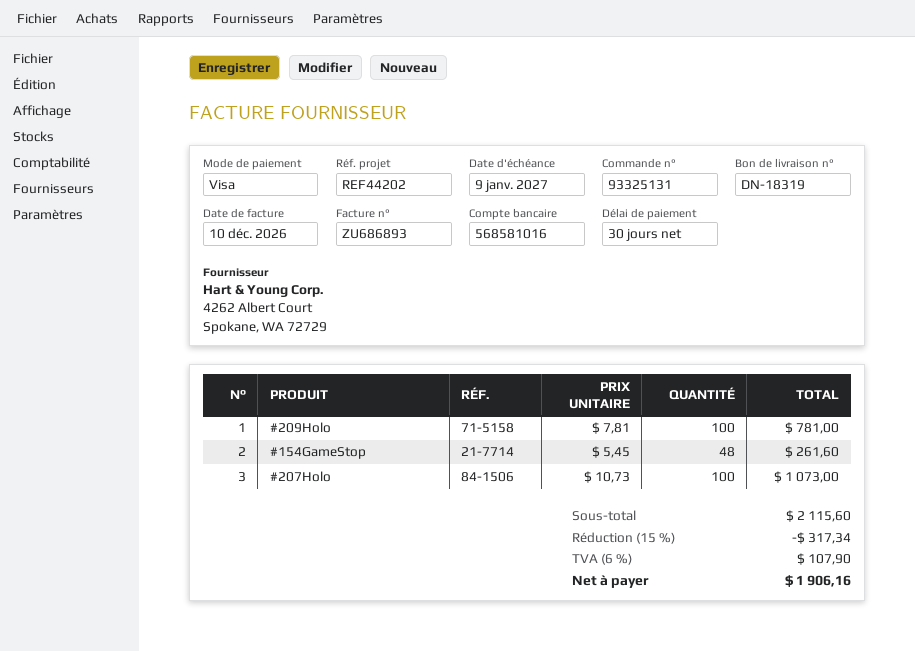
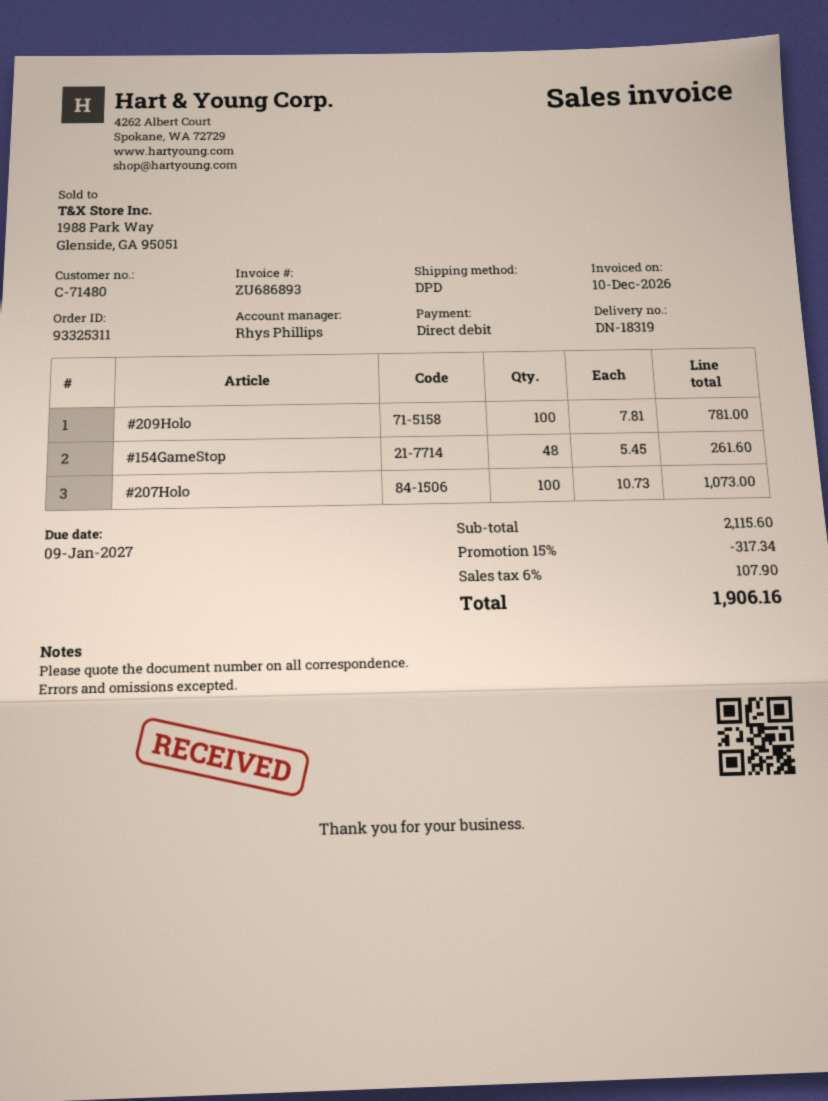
order number: 93325131 -> 93325311
payment method: Visa -> direct debit

